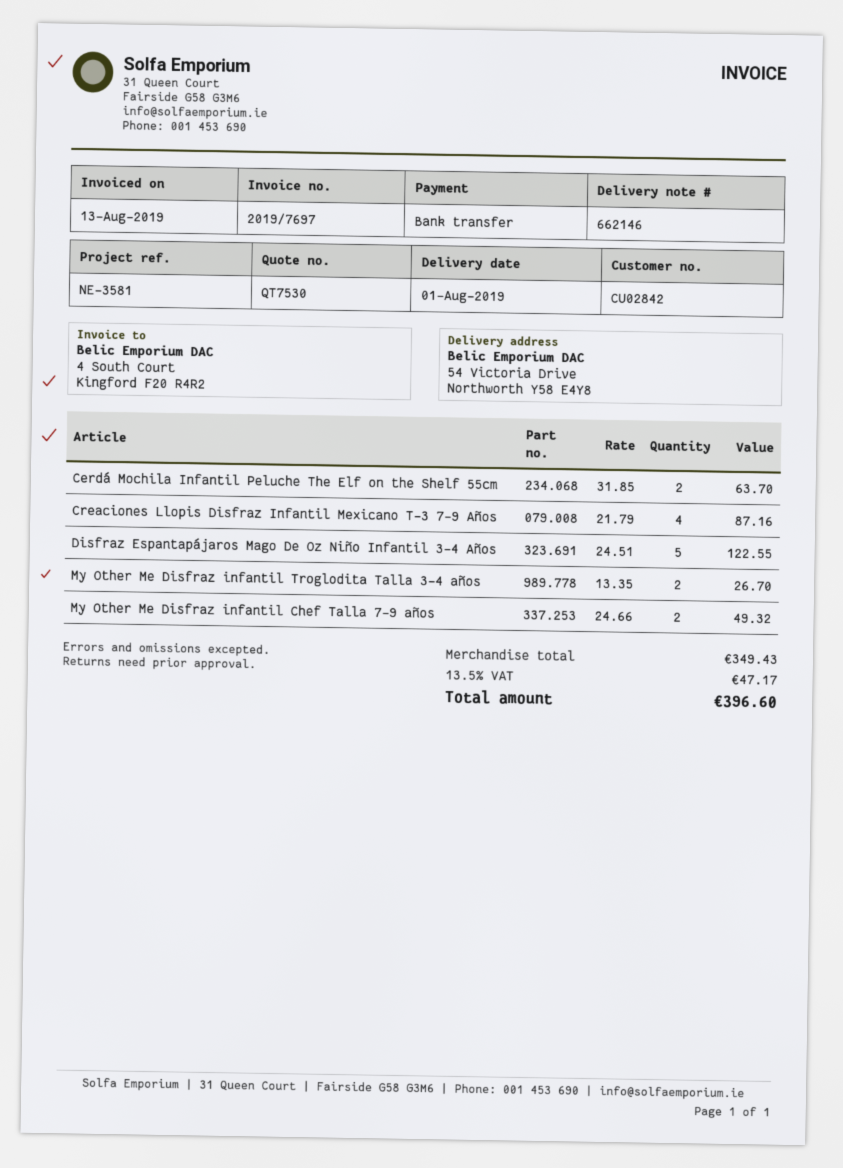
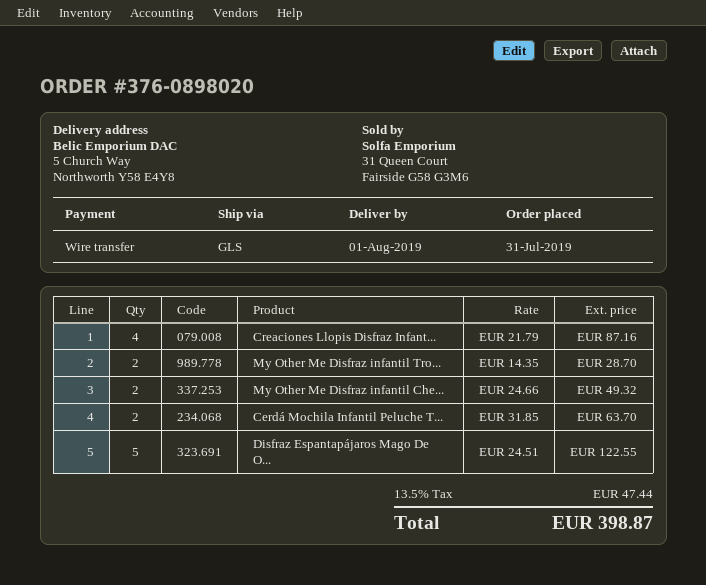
ship to: 54 Victoria Drive, Northworth Y58 E4Y8 -> 5 Church Way, Northworth Y58 E4Y8
My Other Me Disfraz infantil Troglodita Talla 3-4 años: 2 x 13.35 = 26.70 -> 2 x 14.35 = 28.70
tax: 13.5% = 47.17 -> 13.5% = 47.44
total: 396.60 -> 398.87

